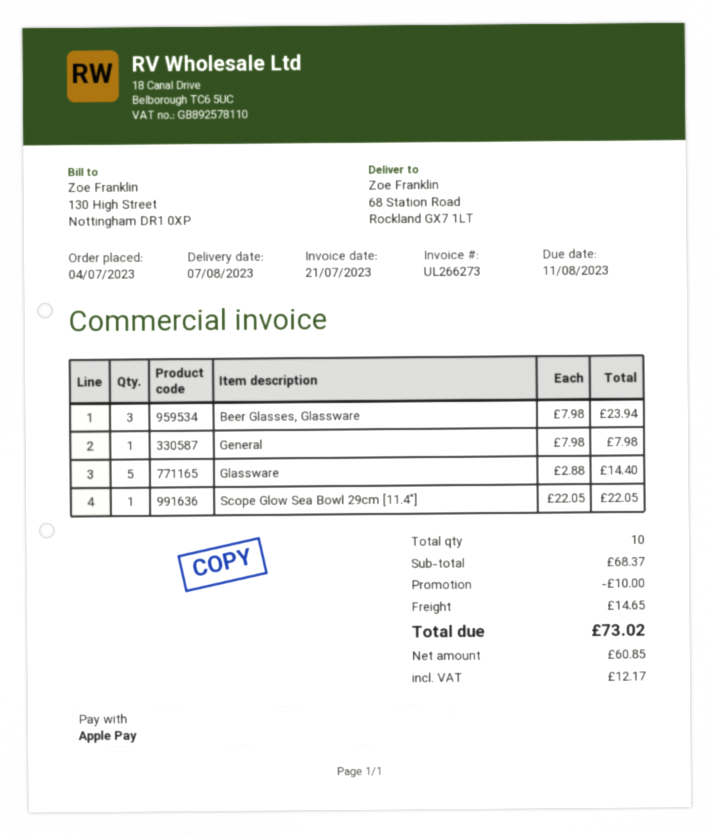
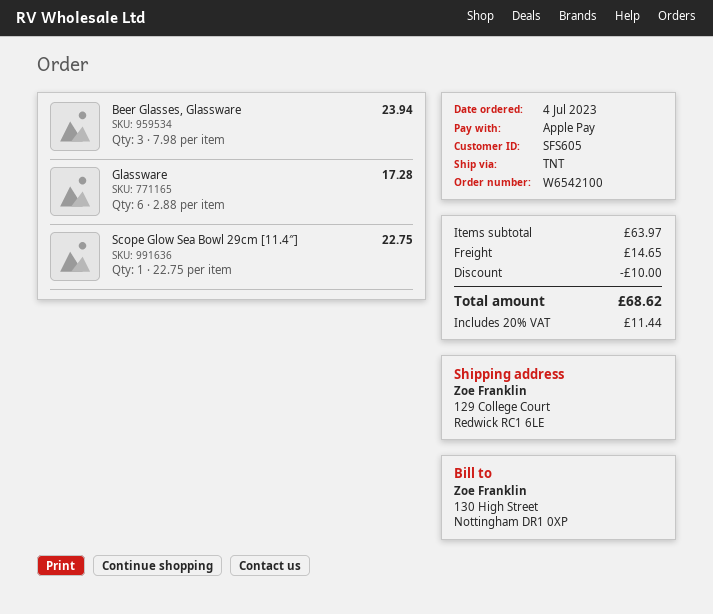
ship to: 68 Station Road, Rockland GX7 1LT -> 129 College Court, Redwick RC1 6LE
General: 1 x 7.98 = 7.98 -> none
Glassware: 5 x 2.88 = 14.40 -> 6 x 2.88 = 17.28
Scope Glow Sea Bowl 29cm [11.4″]: 1 x 22.05 = 22.05 -> 1 x 22.75 = 22.75
subtotal: 68.37 -> 63.97
tax: 12.17 -> 11.44
total: 73.02 -> 68.62

